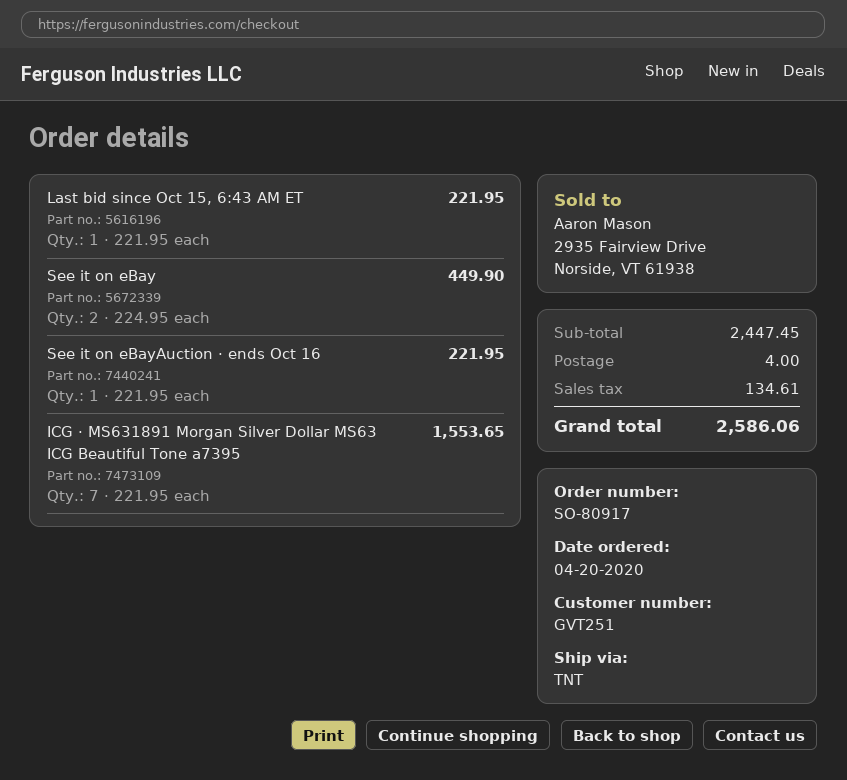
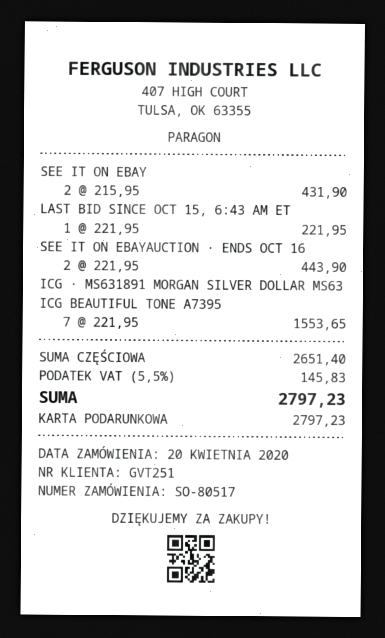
order number: SO-80917 -> SO-80517
See it on eBay: 2 x 224.95 = 449.90 -> 2 x 215.95 = 431.90
See it on eBayAuction · ends Oct 16: 1 x 221.95 = 221.95 -> 2 x 221.95 = 443.90
subtotal: 2447.45 -> 2651.40
shipping: 4.00 -> none
tax: 134.61 -> 145.83
total: 2586.06 -> 2797.23

